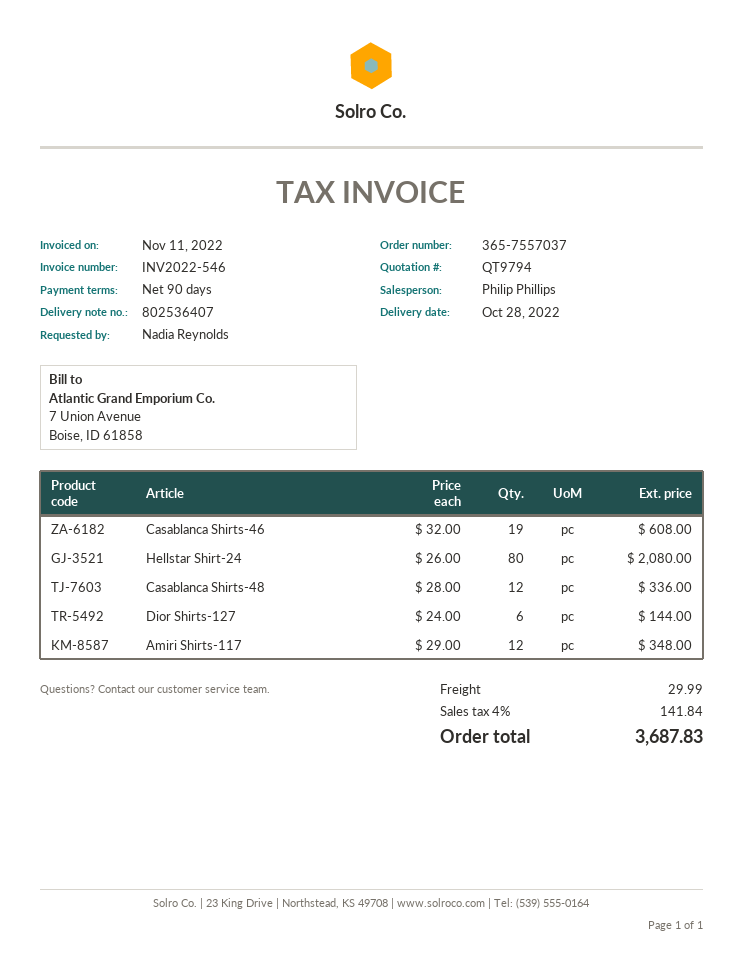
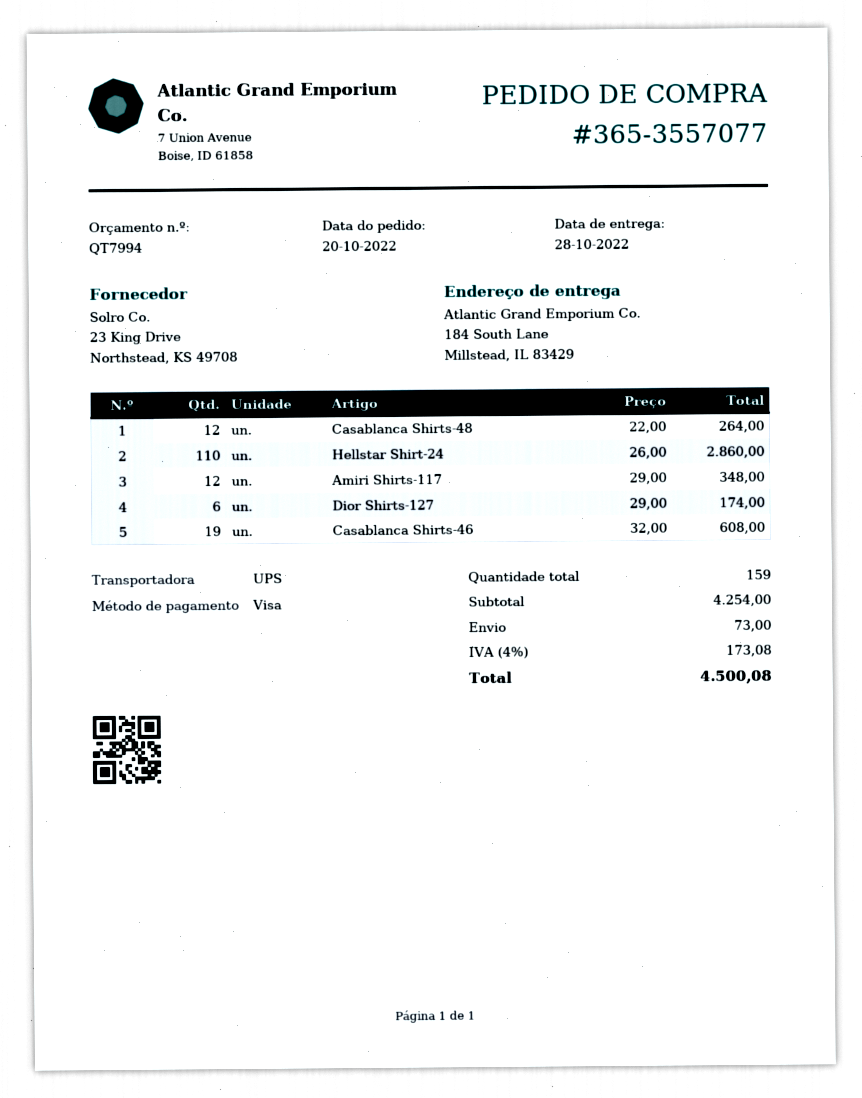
quote number: QT9794 -> QT7994
order number: 365-7557037 -> 365-3557077
Hellstar Shirt-24: 80 x 26.00 = 2080.00 -> 110 x 26.00 = 2860.00
Casablanca Shirts-48: 12 x 28.00 = 336.00 -> 12 x 22.00 = 264.00
Dior Shirts-127: 6 x 24.00 = 144.00 -> 6 x 29.00 = 174.00
shipping: 29.99 -> 73.00
tax: 4% = 141.84 -> 4% = 173.08
total: 3687.83 -> 4500.08

